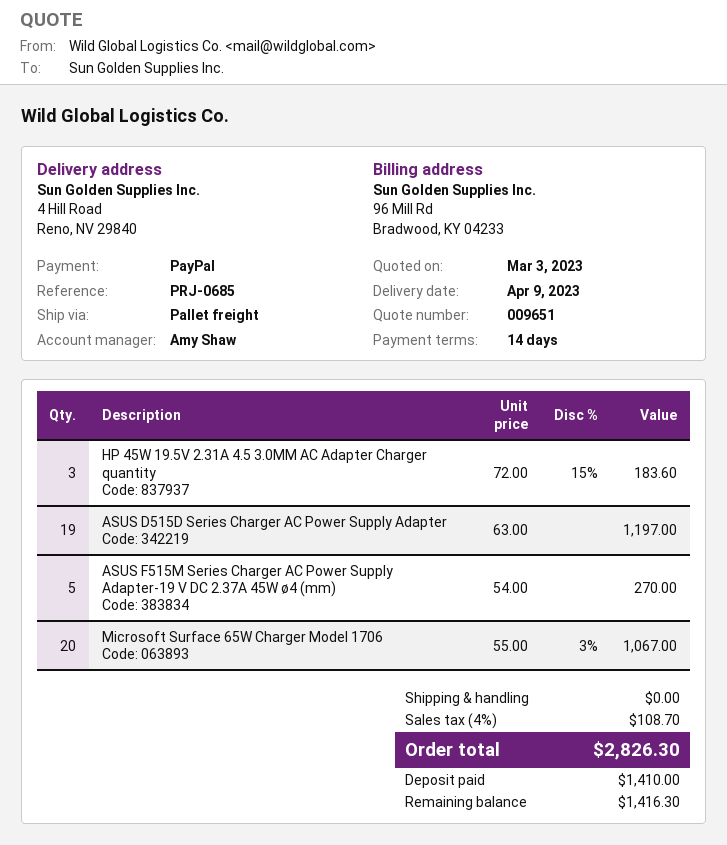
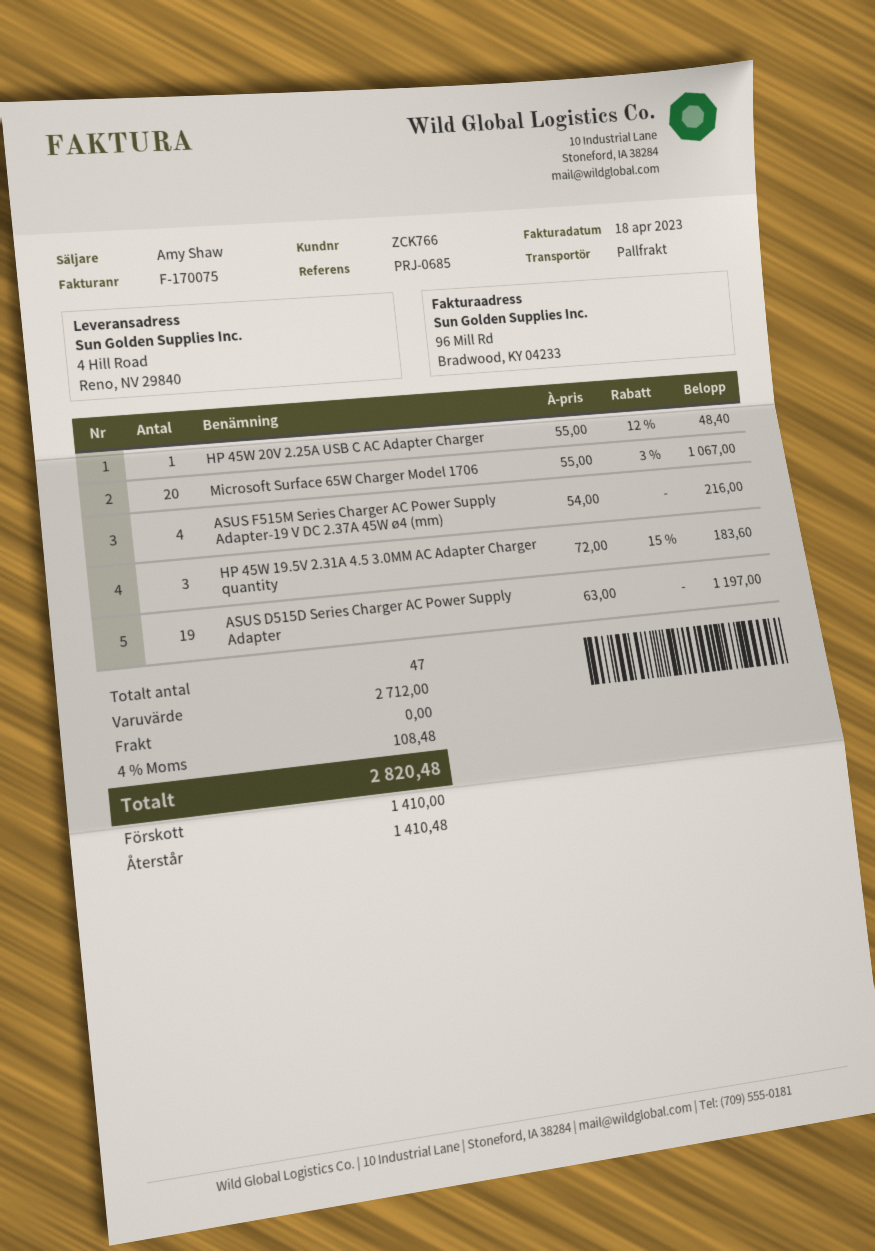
ASUS F515M Series Charger AC Power Supply Adapter-19 V DC 2.37A 45W ø4 (mm): 5 x 54.00 = 270.00 -> 4 x 54.00 = 216.00
HP 45W 20V 2.25A USB C AC Adapter Charger: none -> 1 x 55.00 - 12% = 48.40
tax: 4% = 108.70 -> 4% = 108.48
total: 2826.30 -> 2820.48
balance: 1416.30 -> 1410.48

